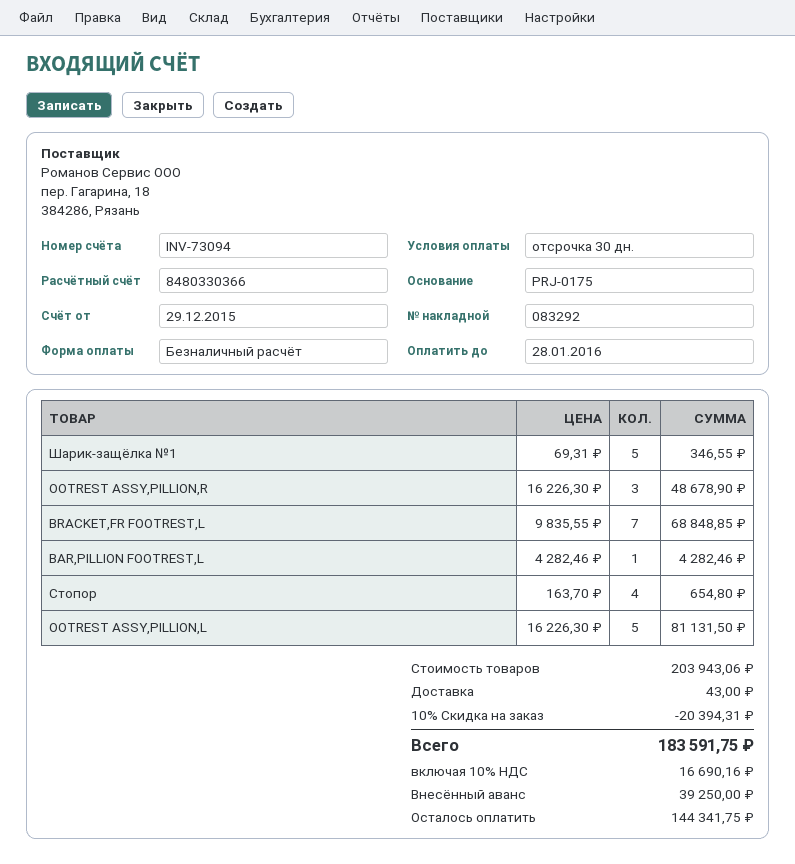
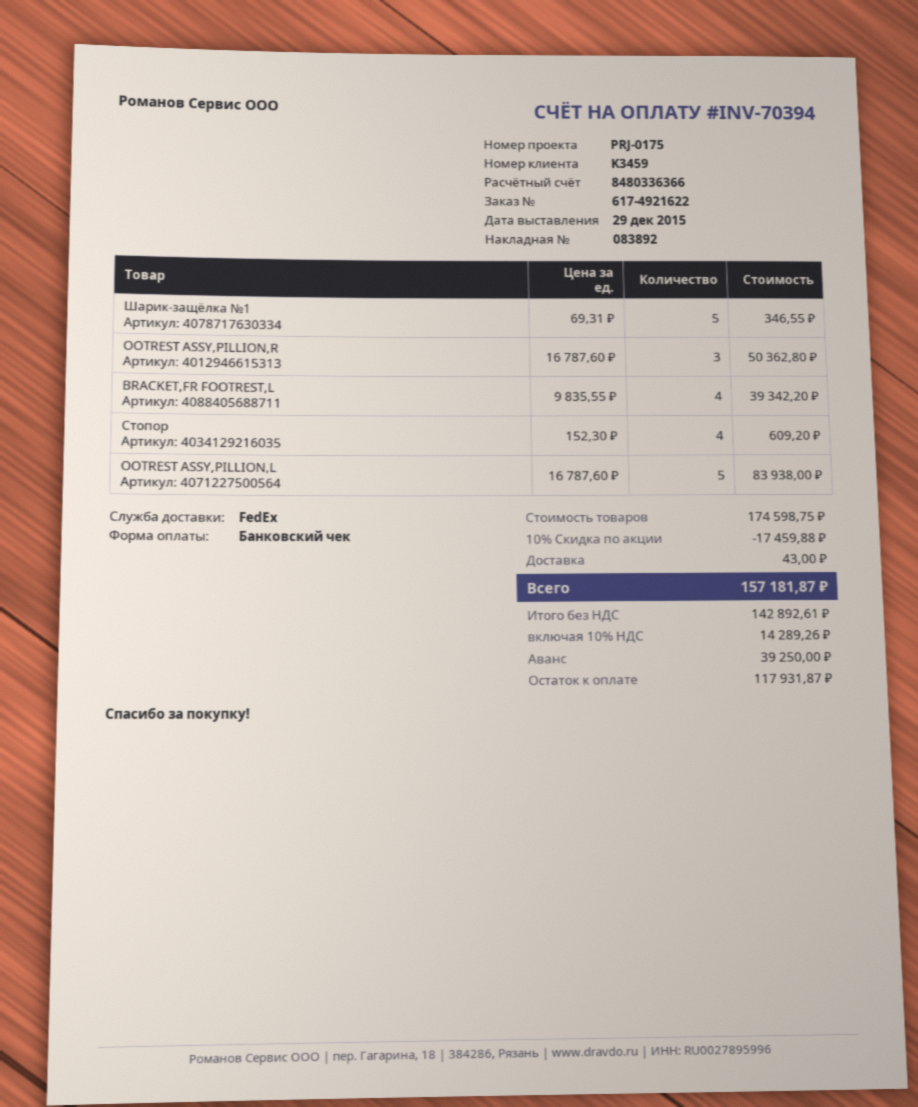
delivery note number: 083292 -> 083892
invoice number: INV-73094 -> INV-70394
payment method: bank transfer -> cheque
bank account: 8480330366 -> 8480336366
OOTREST ASSY,PILLION,R: 3 x 16226.30 = 48678.90 -> 3 x 16787.60 = 50362.80
BRACKET,FR FOOTREST,L: 7 x 9835.55 = 68848.85 -> 4 x 9835.55 = 39342.20
BAR,PILLION FOOTREST,L: 1 x 4282.46 = 4282.46 -> none
Стопор: 4 x 163.70 = 654.80 -> 4 x 152.30 = 609.20
OOTREST ASSY,PILLION,L: 5 x 16226.30 = 81131.50 -> 5 x 16787.60 = 83938.00
subtotal: 203943.06 -> 174598.75
discount: 10% = 20394.31 -> 10% = 17459.88
tax: 10% = 16690.16 -> 10% = 14289.26
total: 183591.75 -> 157181.87
balance: 144341.75 -> 117931.87

